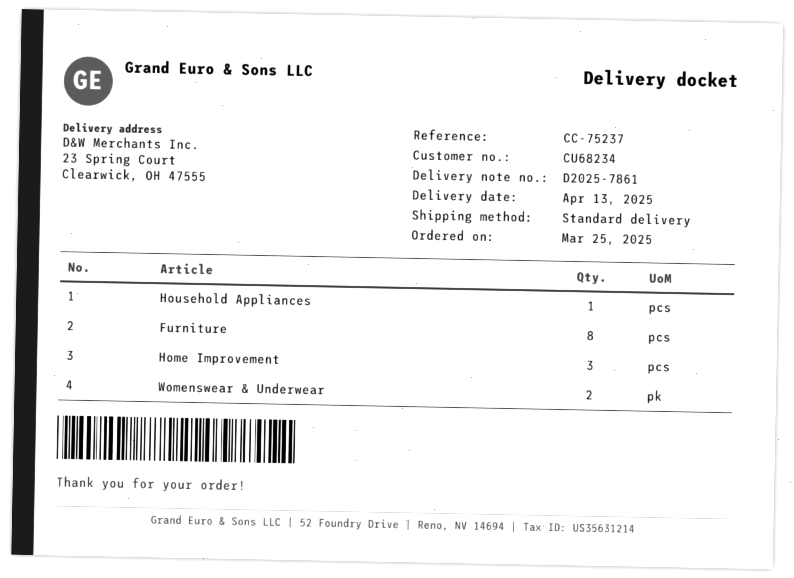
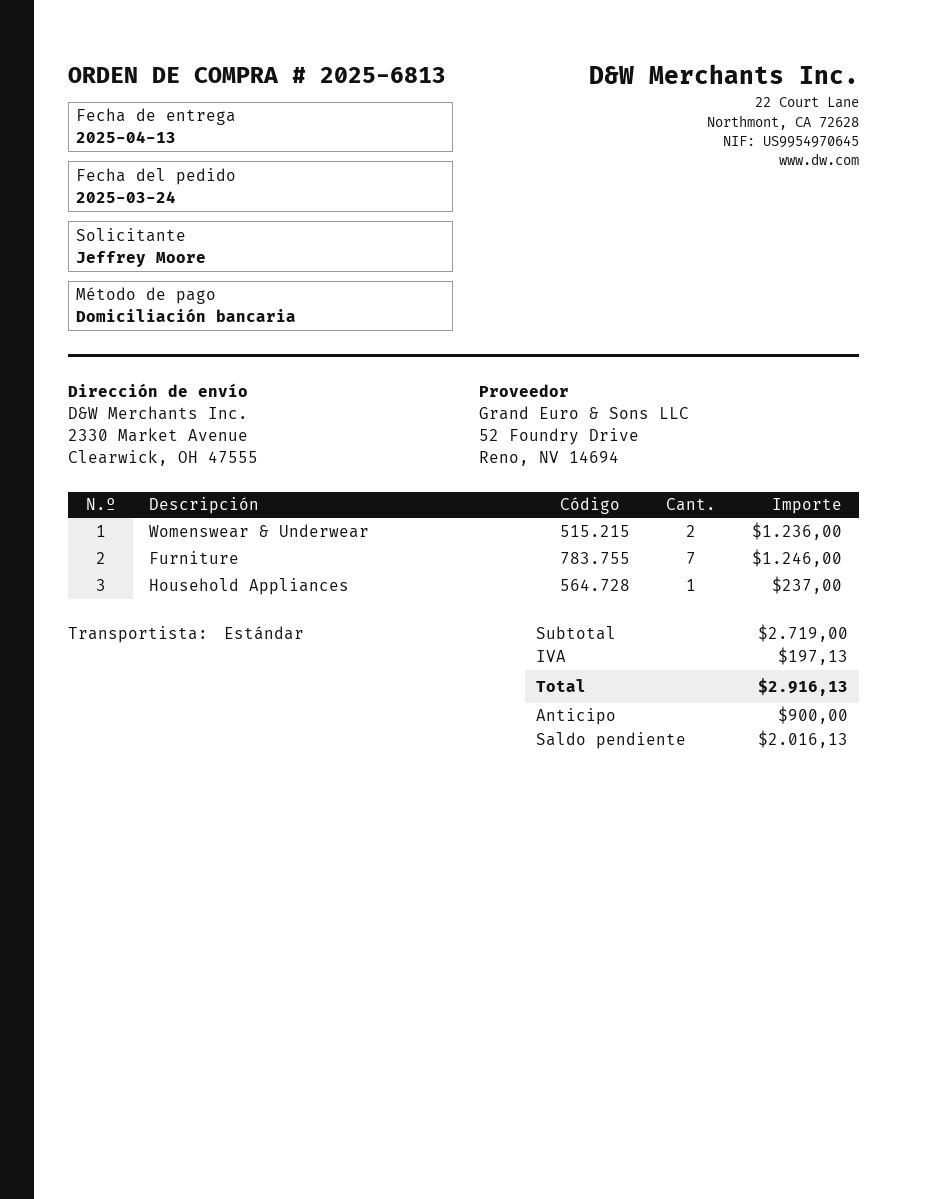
order date: 2025-03-25 -> 2025-03-24
ship to: 23 Spring Court, Clearwick, OH 47555 -> 2330 Market Avenue, Clearwick, OH 47555
Furniture: 8 -> 7
Home Improvement: 3 -> none

